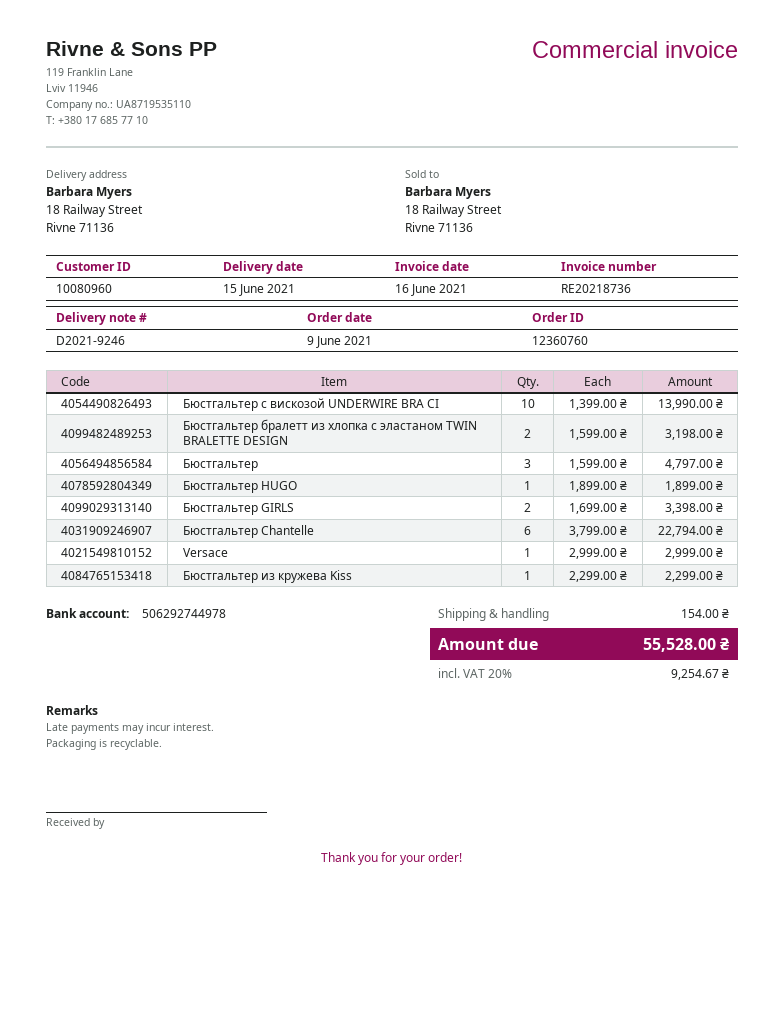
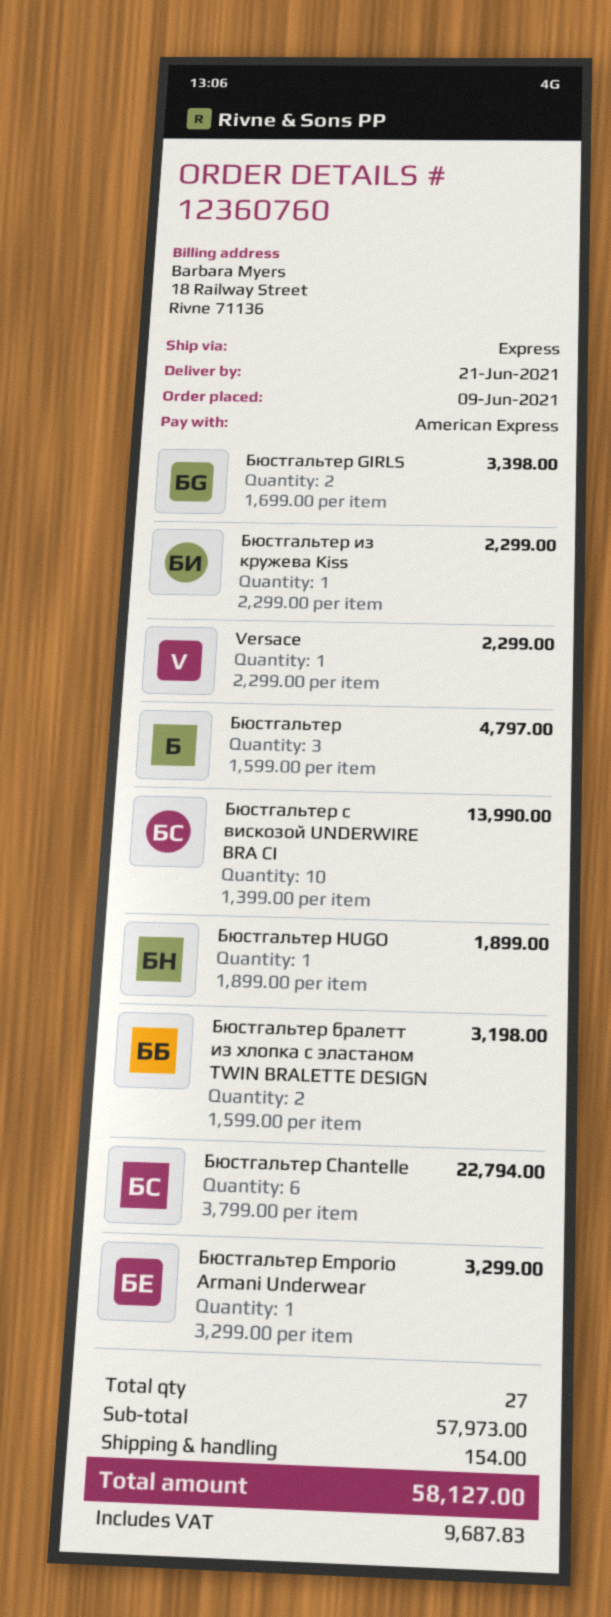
delivery date: 2021-06-15 -> 2021-06-21
Versace: 1 x 2999.00 = 2999.00 -> 1 x 2299.00 = 2299.00
Бюстгальтер Emporio Armani Underwear: none -> 1 x 3299.00 = 3299.00
tax: 9254.67 -> 9687.83
total: 55528.00 -> 58127.00

